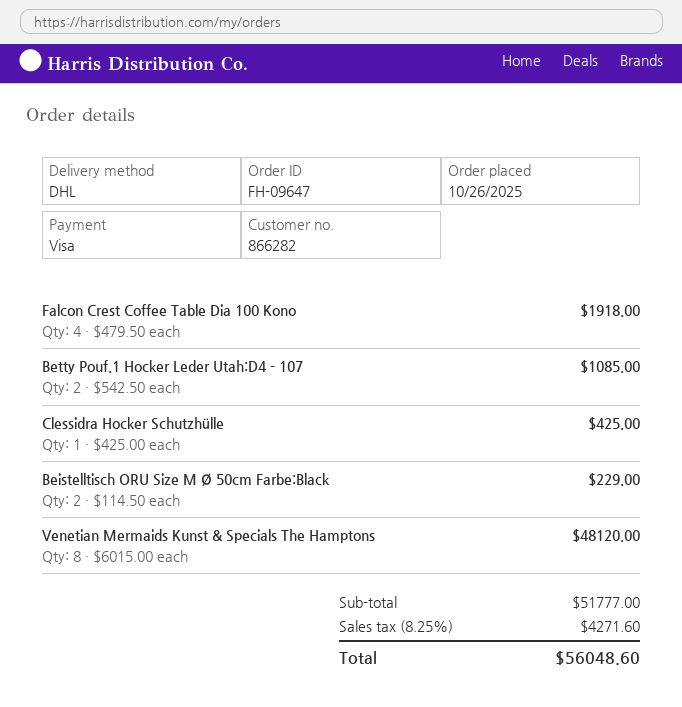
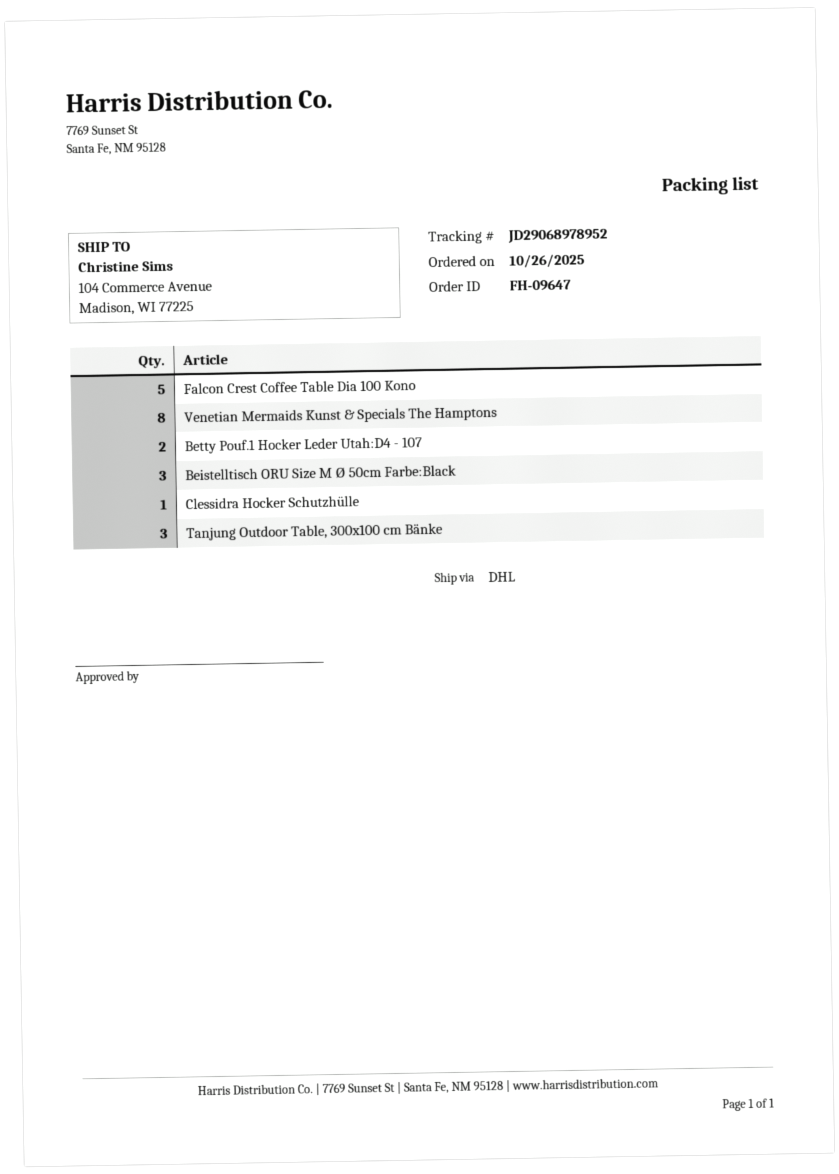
Falcon Crest Coffee Table Dia 100 Kono: 4 -> 5
Beistelltisch ORU Size M Ø 50cm Farbe:Black: 2 -> 3
Tanjung Outdoor Table, 300x100 cm Bänke: none -> 3

